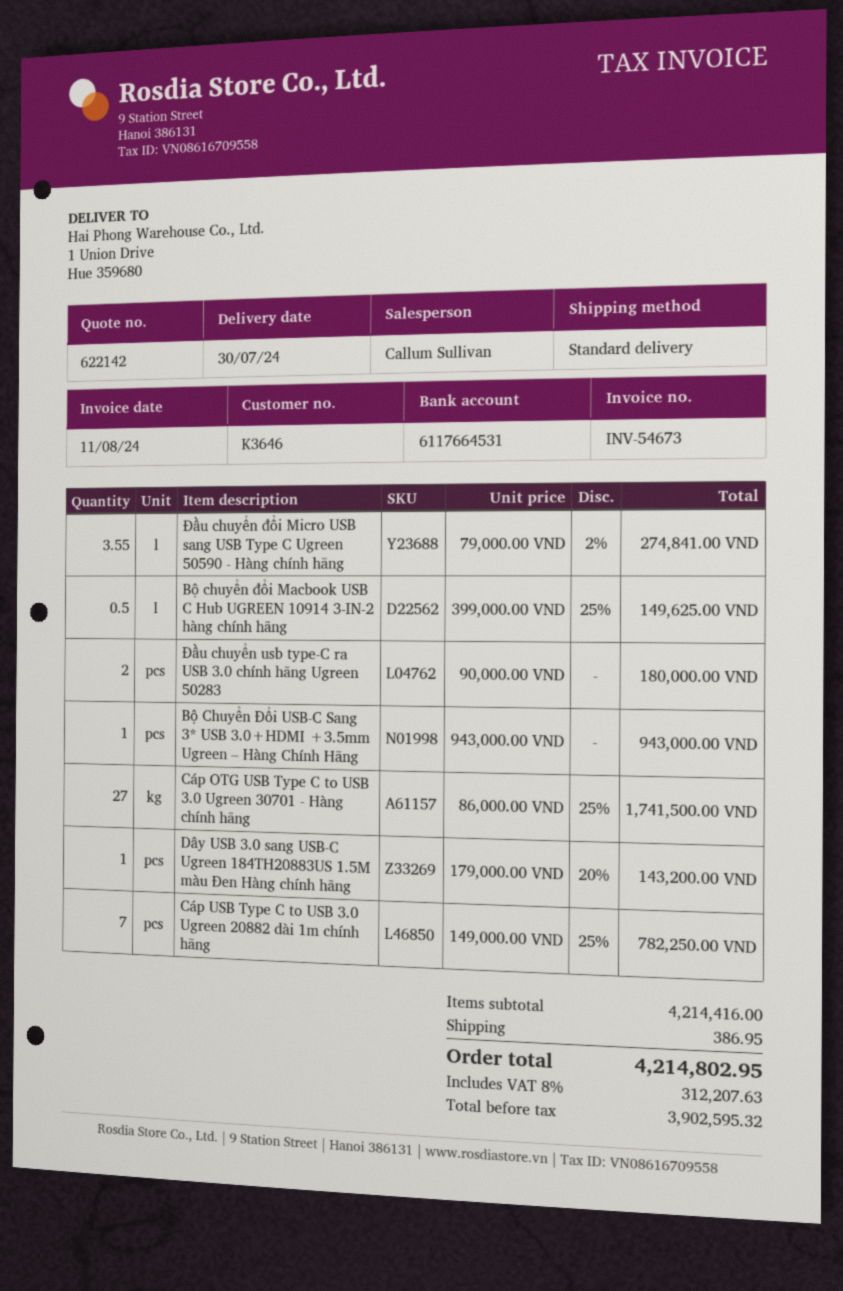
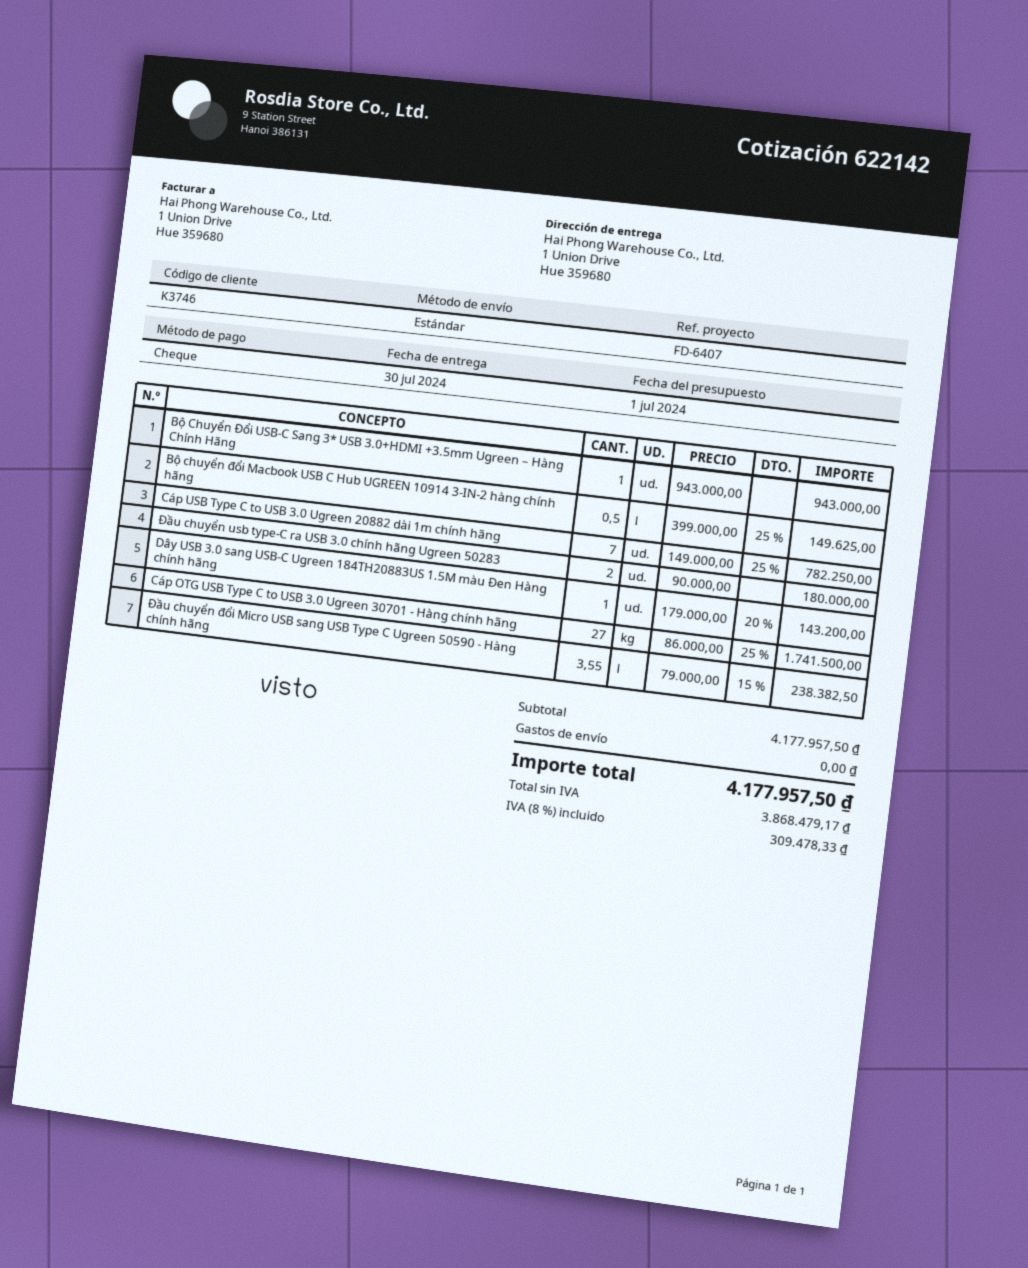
customer number: K3646 -> K3746
Đầu chuyển đổi Micro USB sang USB Type C Ugreen 50590 - Hàng chính hãng: 3.55 x 79000.00 - 2% = 274841.00 -> 3.55 x 79000.00 - 15% = 238382.50
subtotal: 4214416.00 -> 4177957.50
shipping: 386.95 -> 0.00
net: 3902595.32 -> 3868479.17
tax: 8% = 312207.63 -> 8% = 309478.33
total: 4214802.95 -> 4177957.50

